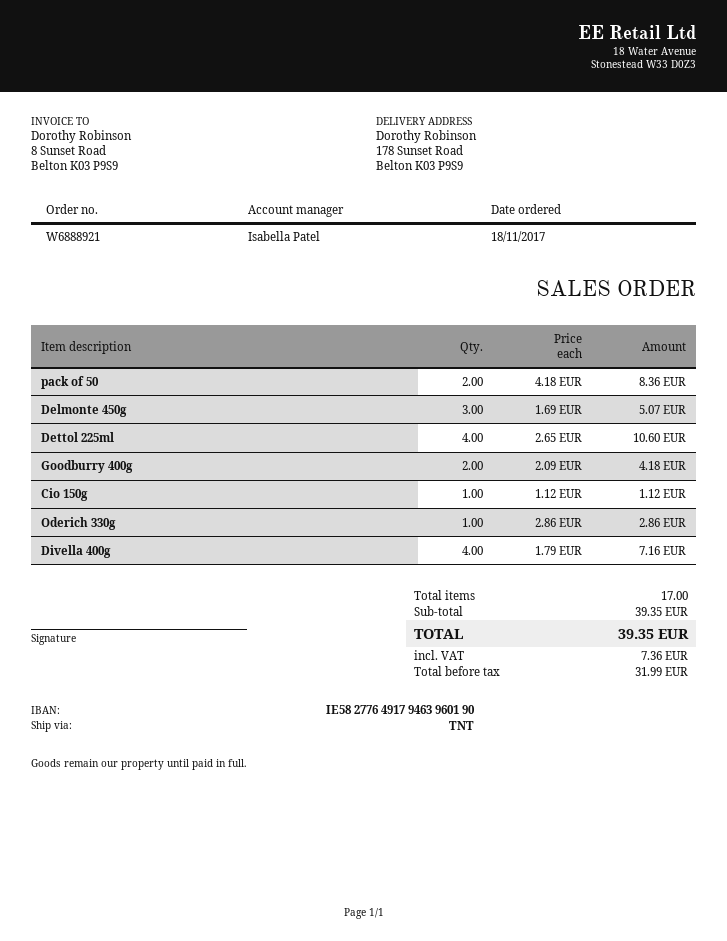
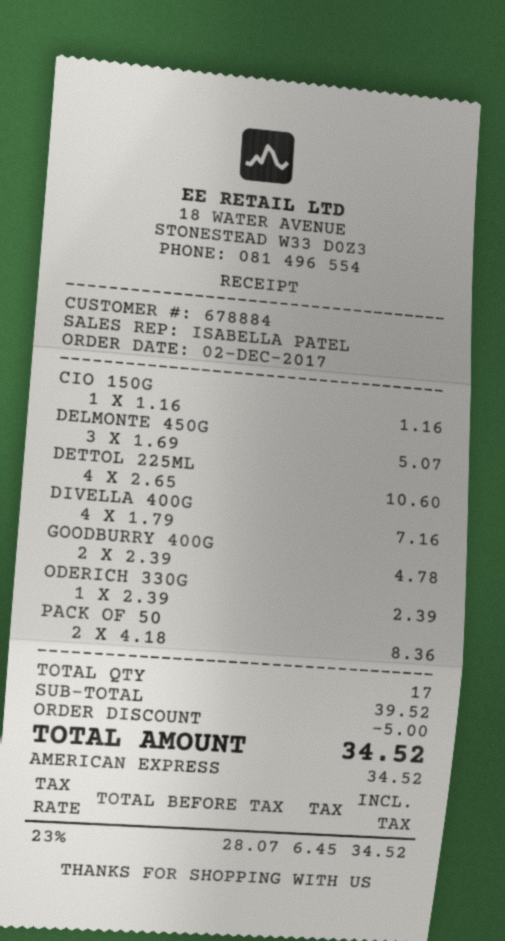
order date: 2017-11-18 -> 2017-12-02
Goodburry 400g: 2 x 2.09 = 4.18 -> 2 x 2.39 = 4.78
Cio 150g: 1 x 1.12 = 1.12 -> 1 x 1.16 = 1.16
Oderich 330g: 1 x 2.86 = 2.86 -> 1 x 2.39 = 2.39
subtotal: 39.35 -> 39.52
discount: none -> 5.00
net: 31.99 -> 28.07
tax: 7.36 -> 6.45
total: 39.35 -> 34.52

